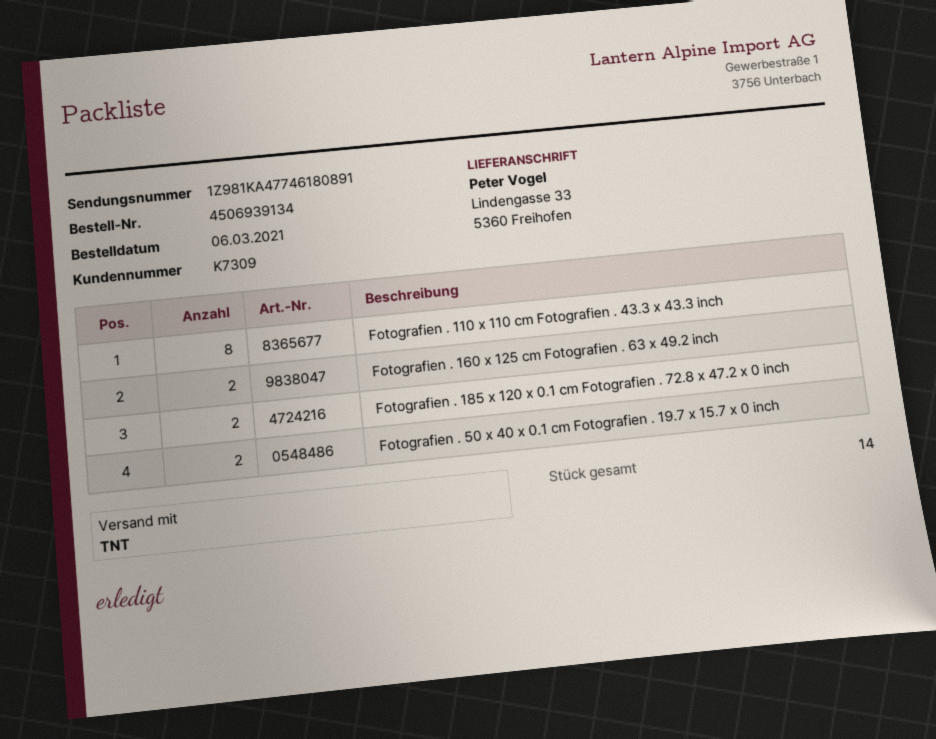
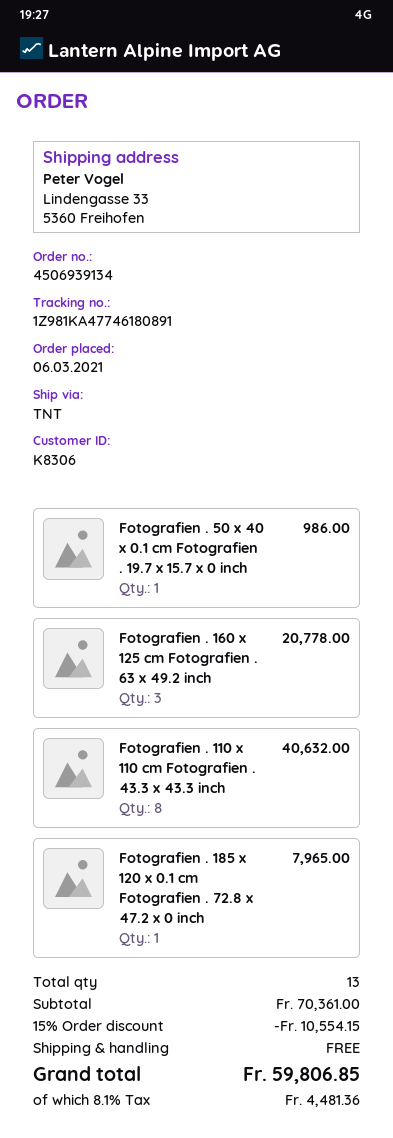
customer number: K7309 -> K8306
Fotografien . 160 x 125 cm Fotografien . 63 x 49.2 inch: 2 -> 3
Fotografien . 185 x 120 x 0.1 cm Fotografien . 72.8 x 47.2 x 0 inch: 2 -> 1
Fotografien . 50 x 40 x 0.1 cm Fotografien . 19.7 x 15.7 x 0 inch: 2 -> 1
total quantity: 14 -> 13

